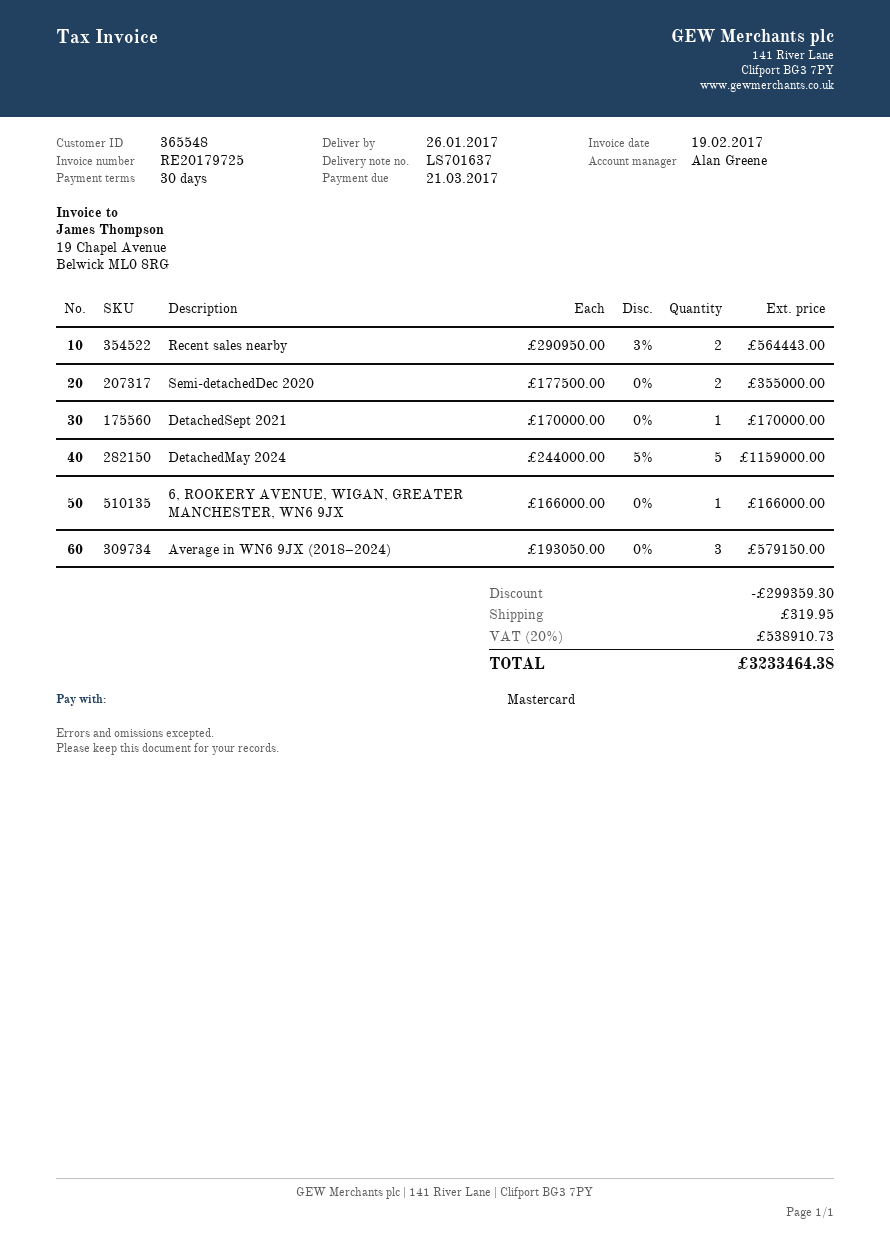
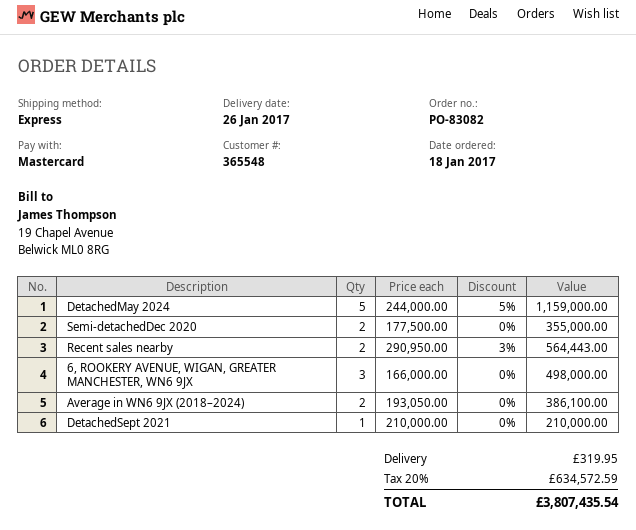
DetachedSept 2021: 1 x 170000.00 = 170000.00 -> 1 x 210000.00 = 210000.00
6, ROOKERY AVENUE, WIGAN, GREATER MANCHESTER, WN6 9JX: 1 x 166000.00 = 166000.00 -> 3 x 166000.00 = 498000.00
Average in WN6 9JX (2018–2024): 3 x 193050.00 = 579150.00 -> 2 x 193050.00 = 386100.00
discount: 299359.30 -> none
tax: 20% = 538910.73 -> 20% = 634572.59
total: 3233464.38 -> 3807435.54

